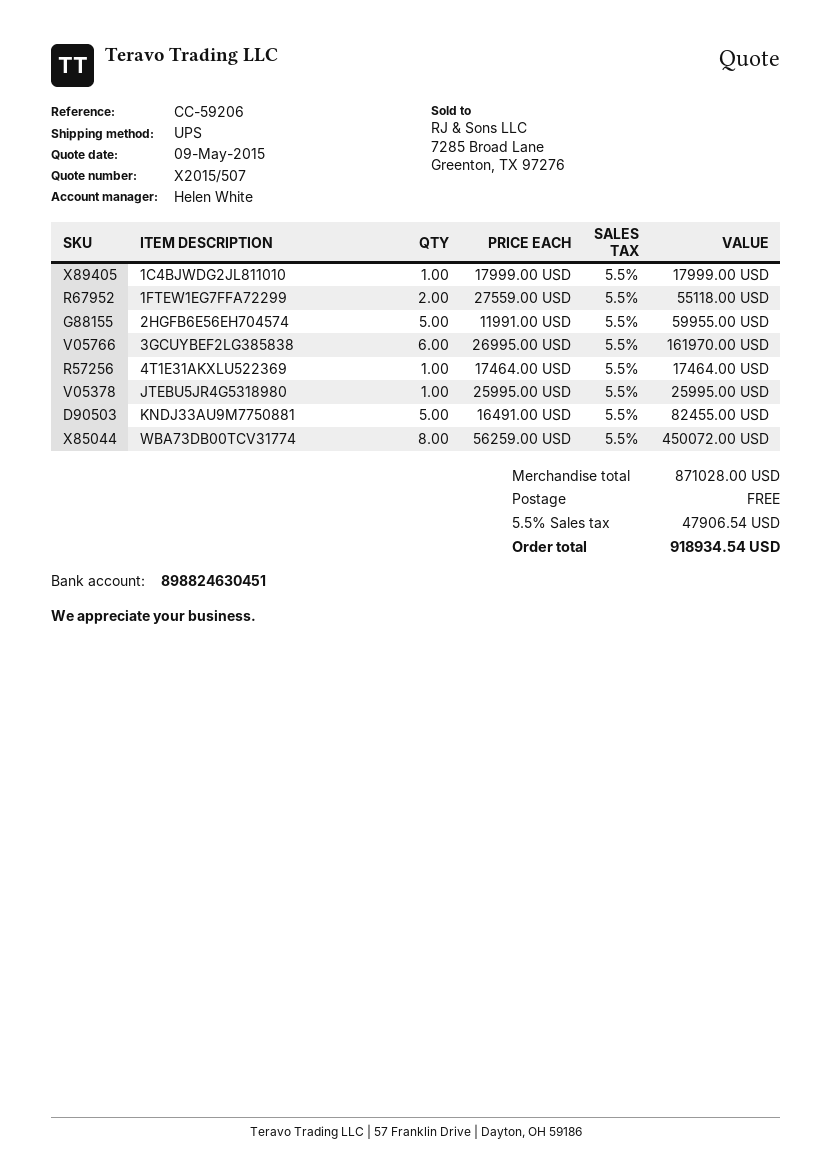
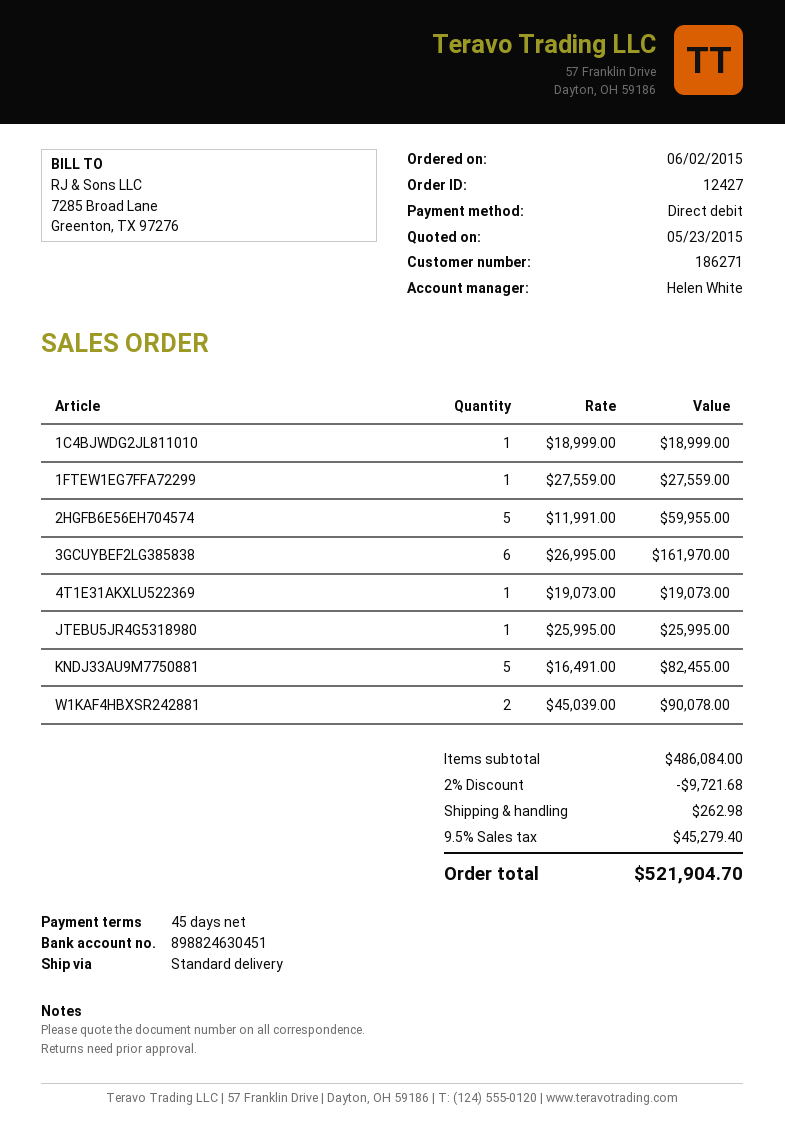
quote date: 2015-05-09 -> 2015-05-23
shipping method: UPS -> standard
1C4BJWDG2JL811010: 1 x 17999.00 = 17999.00 -> 1 x 18999.00 = 18999.00
1FTEW1EG7FFA72299: 2 x 27559.00 = 55118.00 -> 1 x 27559.00 = 27559.00
4T1E31AKXLU522369: 1 x 17464.00 = 17464.00 -> 1 x 19073.00 = 19073.00
WBA73DB00TCV31774: 8 x 56259.00 = 450072.00 -> none
W1KAF4HBXSR242881: none -> 2 x 45039.00 = 90078.00
subtotal: 871028.00 -> 486084.00
discount: none -> 2% = 9721.68
shipping: 0.00 -> 262.98
tax: 5.5% = 47906.54 -> 9.5% = 45279.40
total: 918934.54 -> 521904.70

